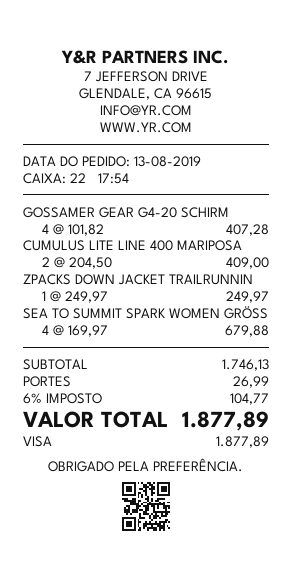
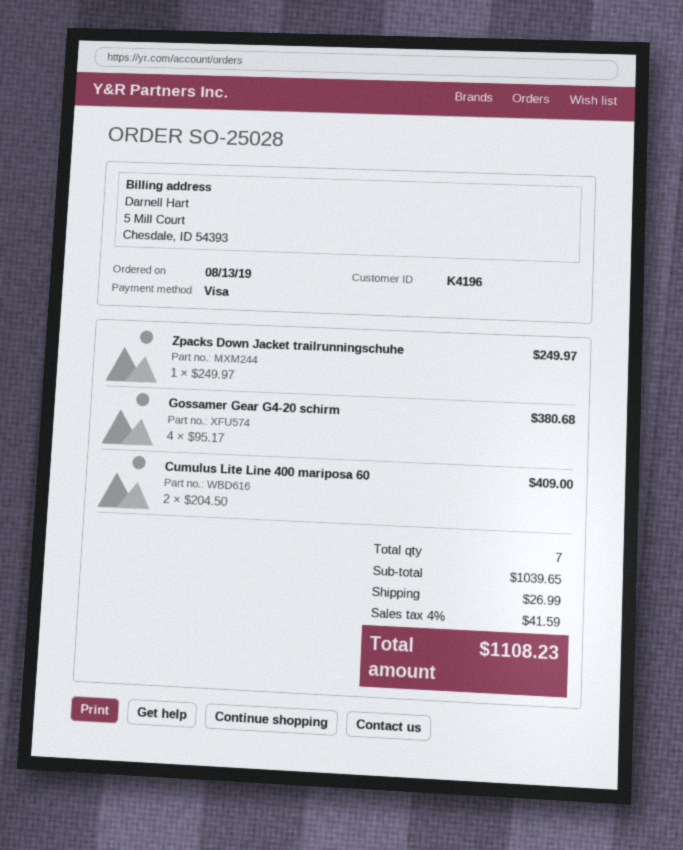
GOSSAMER GEAR G4-20 SCHIRM: 4 x 101.82 = 407.28 -> 4 x 95.17 = 380.68
SEA TO SUMMIT SPARK WOMEN GRÖSS: 4 x 169.97 = 679.88 -> none
subtotal: 1746.13 -> 1039.65
tax: 6% = 104.77 -> 4% = 41.59
total: 1877.89 -> 1108.23

